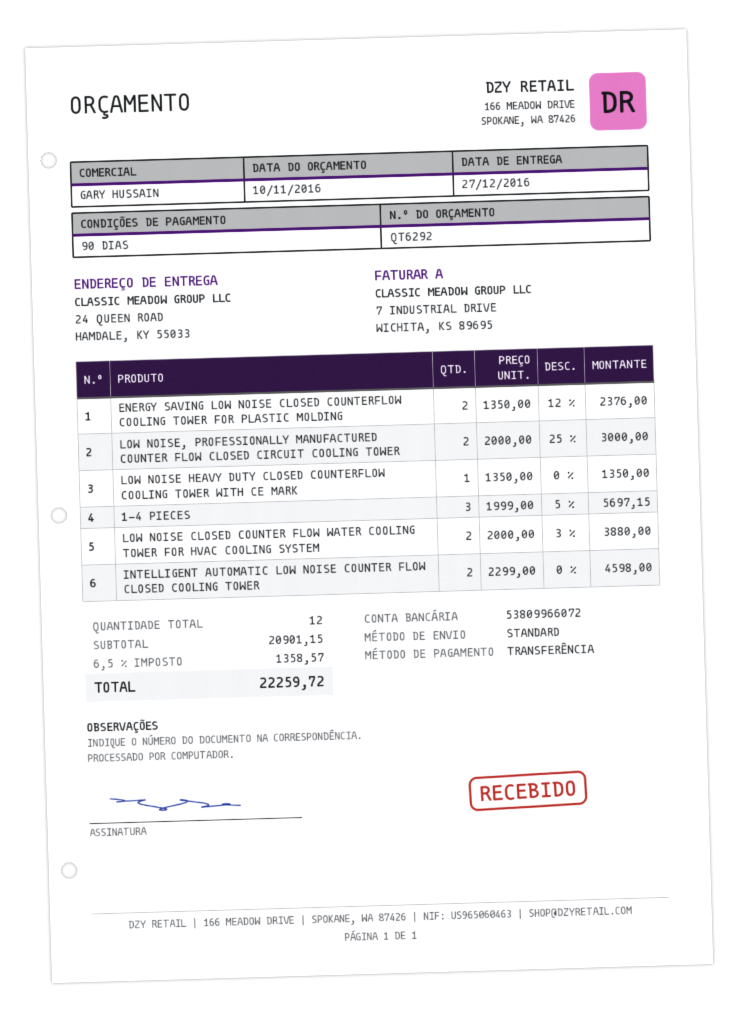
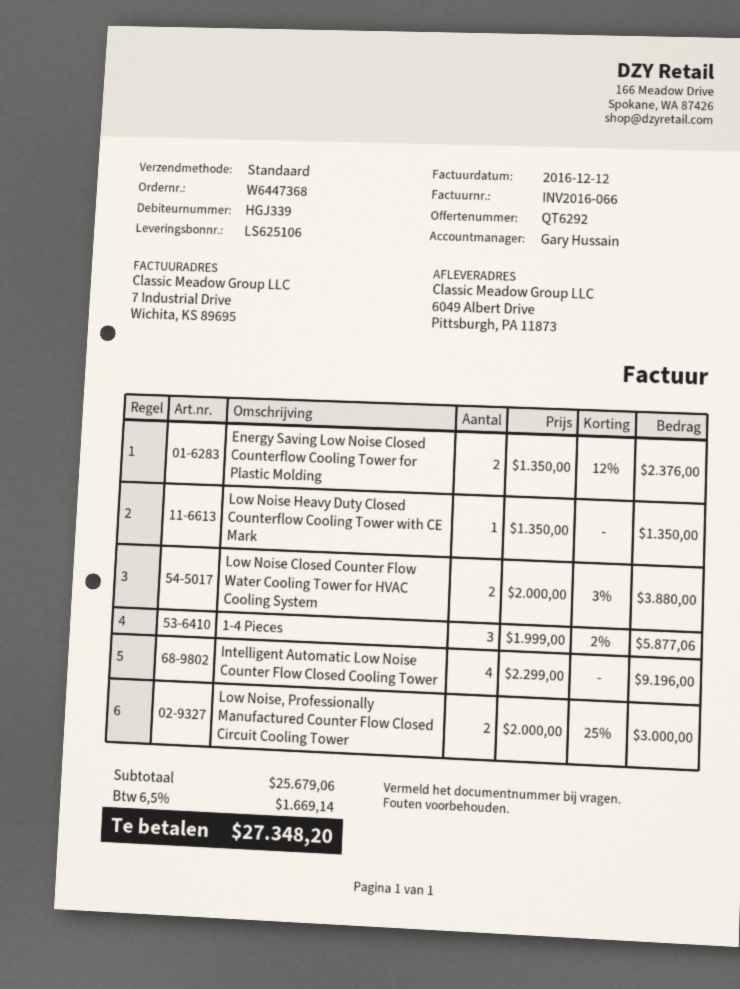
ship to: 24 QUEEN ROAD, HAMDALE, KY 55033 -> 6049 Albert Drive, Pittsburgh, PA 11873
1-4 PIECES: 3 x 1999.00 - 5% = 5697.15 -> 3 x 1999.00 - 2% = 5877.06
INTELLIGENT AUTOMATIC LOW NOISE COUNTER FLOW CLOSED COOLING TOWER: 2 x 2299.00 = 4598.00 -> 4 x 2299.00 = 9196.00
subtotal: 20901.15 -> 25679.06
tax: 6.5% = 1358.57 -> 6.5% = 1669.14
total: 22259.72 -> 27348.20

